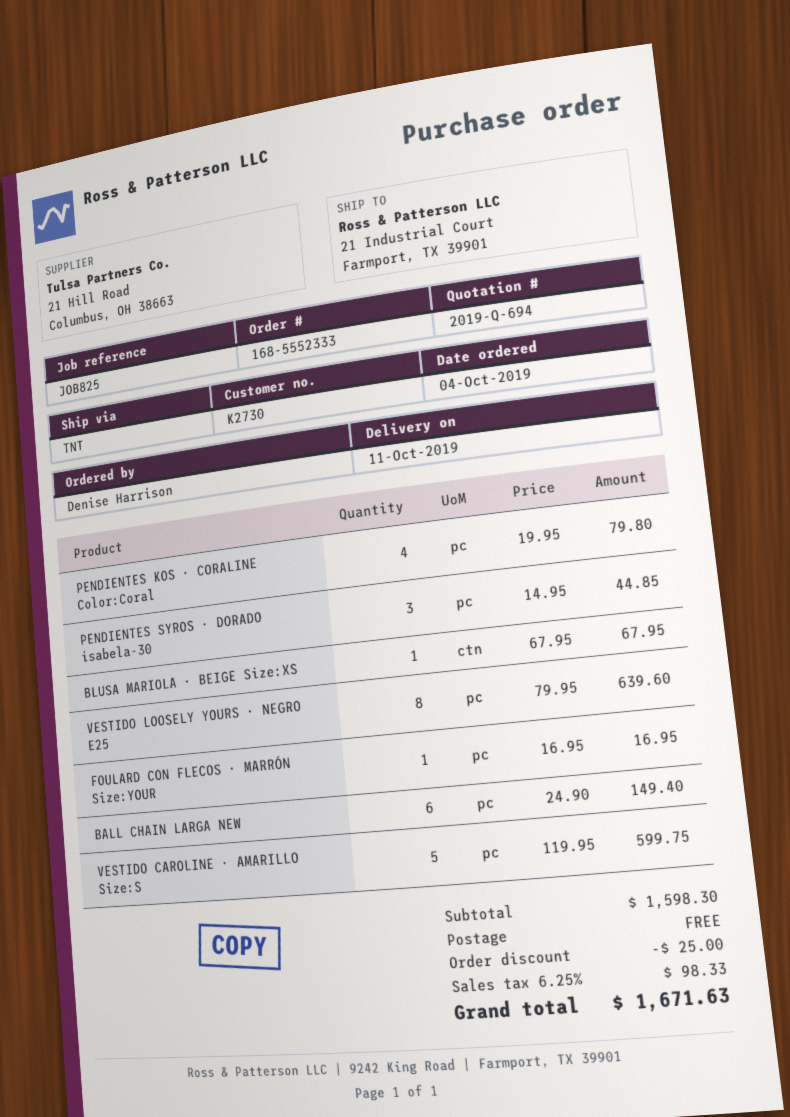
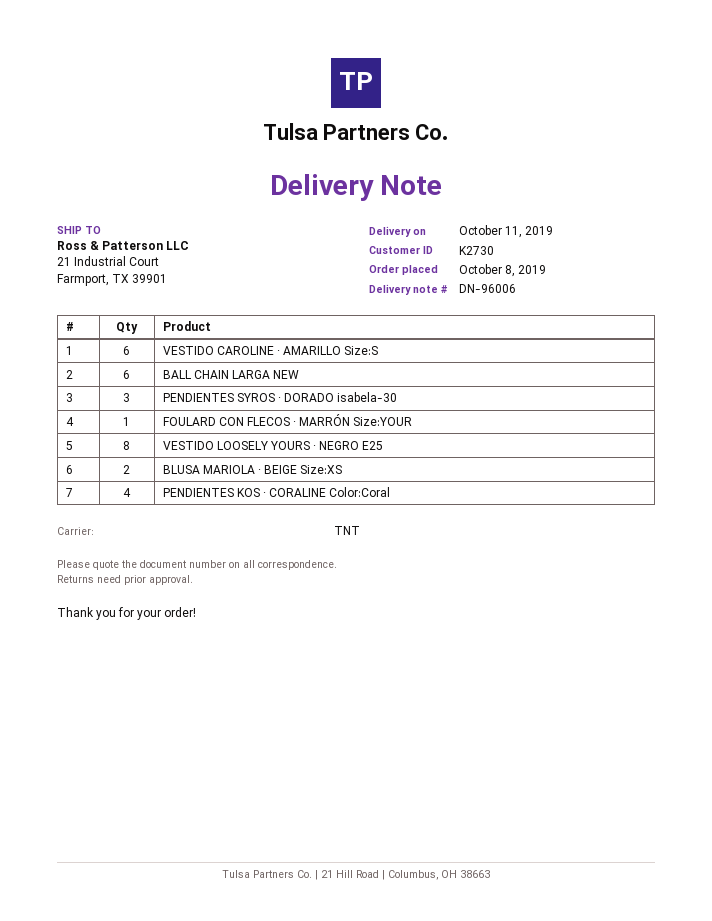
order date: 2019-10-04 -> 2019-10-08
BLUSA MARIOLA · BEIGE Size:XS: 1 -> 2
VESTIDO CAROLINE · AMARILLO Size:S: 5 -> 6

